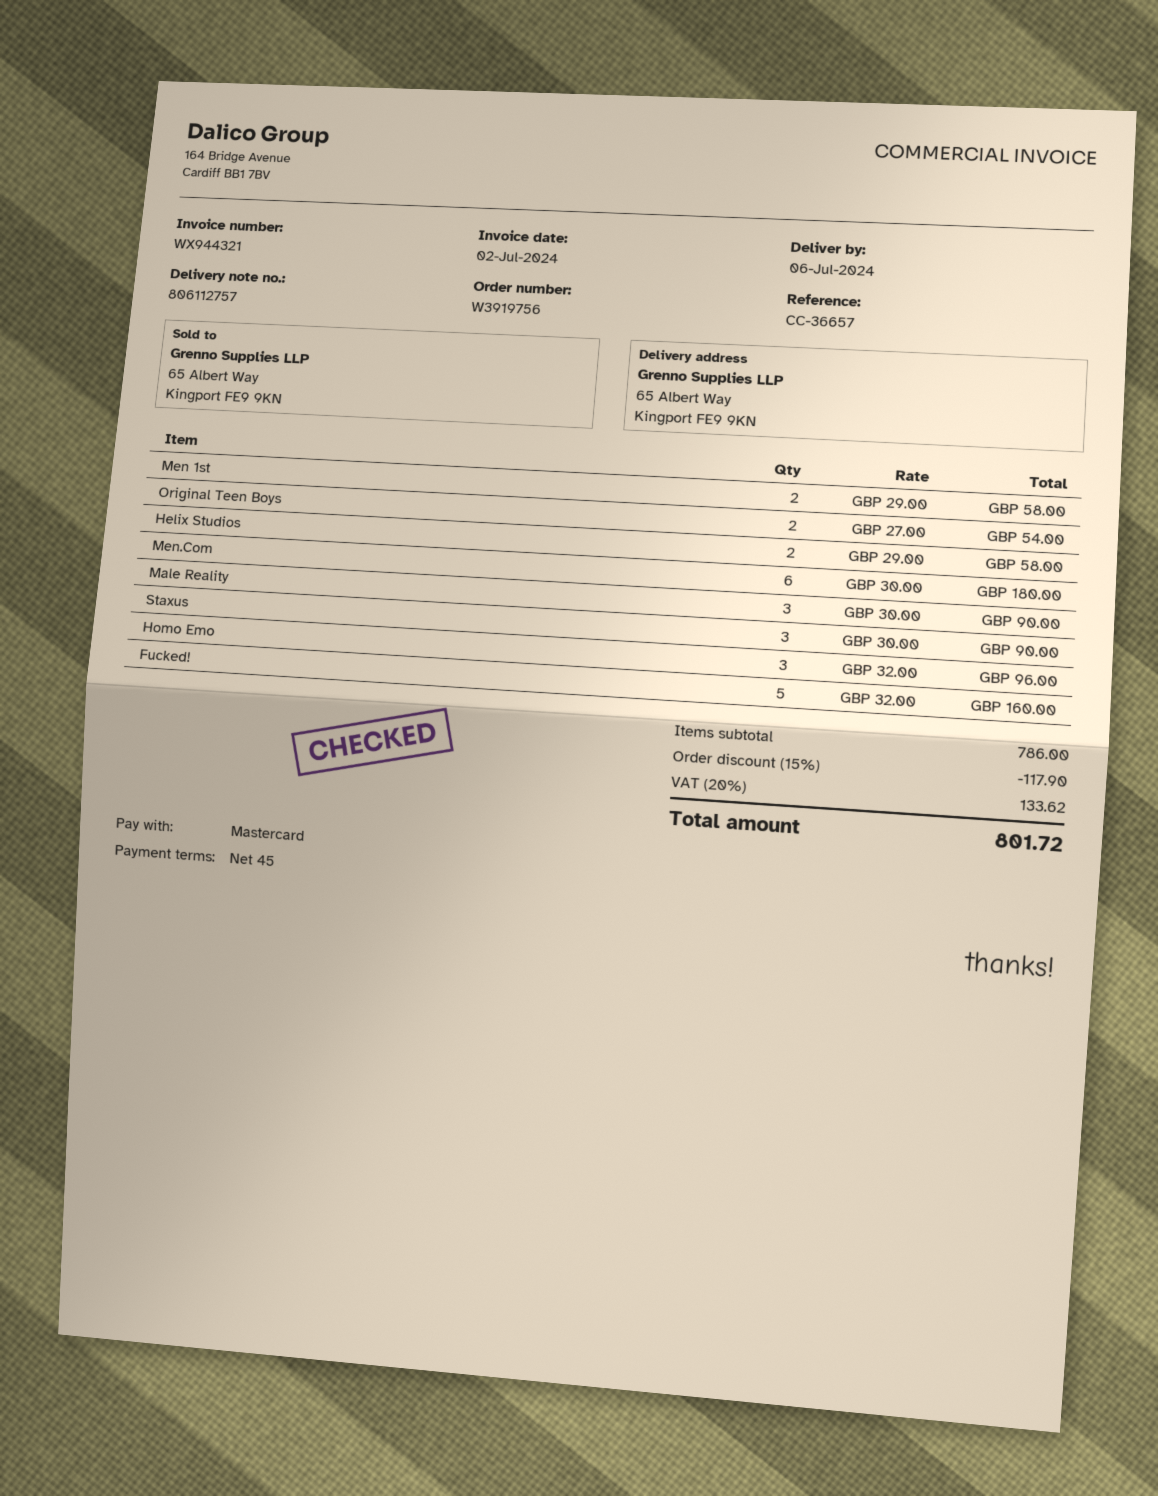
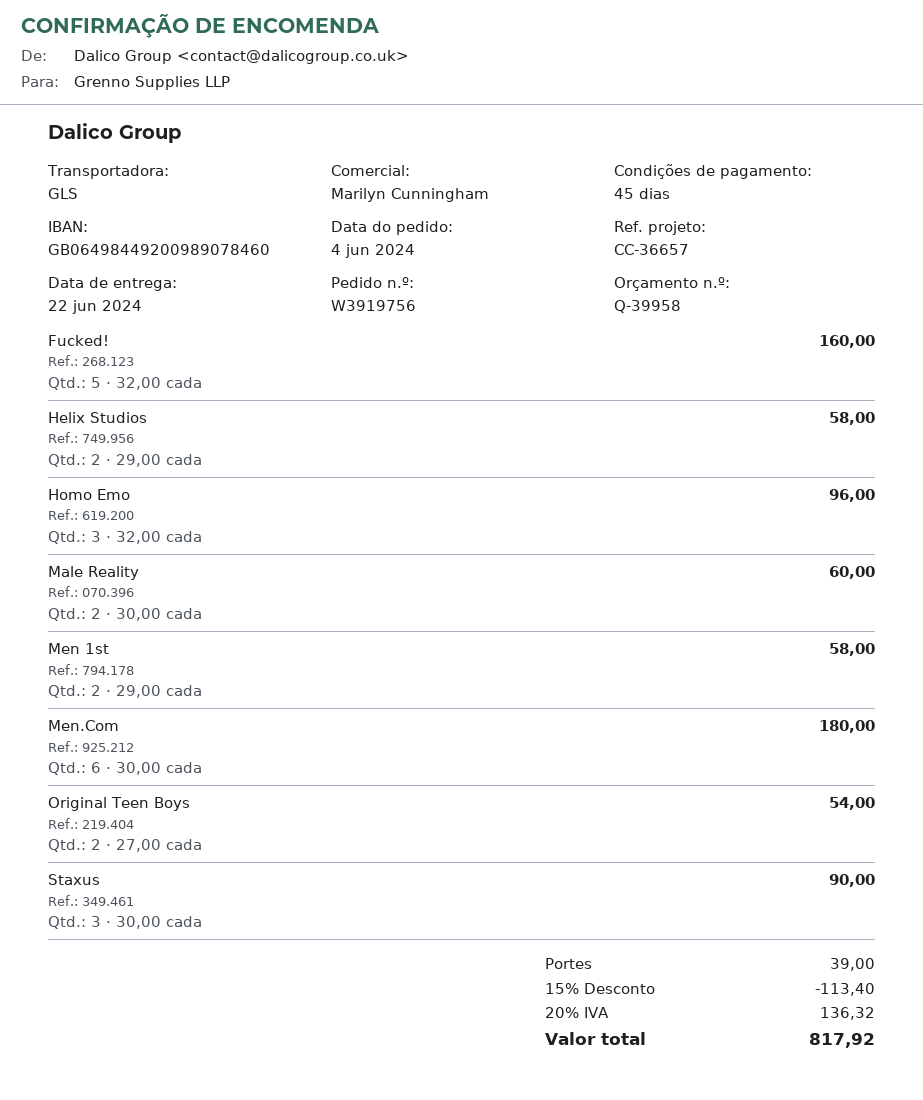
delivery date: 2024-07-06 -> 2024-06-22
Male Reality: 3 x 30.00 = 90.00 -> 2 x 30.00 = 60.00
discount: 15% = 117.90 -> 15% = 113.40
shipping: none -> 39.00
tax: 20% = 133.62 -> 20% = 136.32
total: 801.72 -> 817.92

